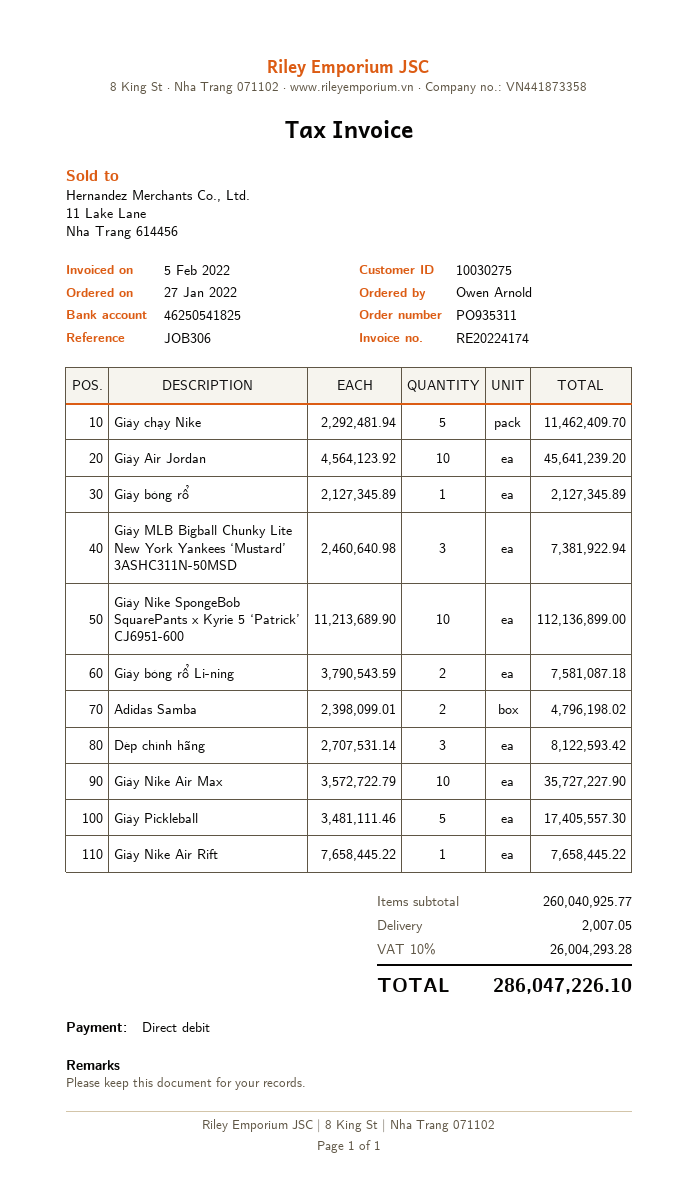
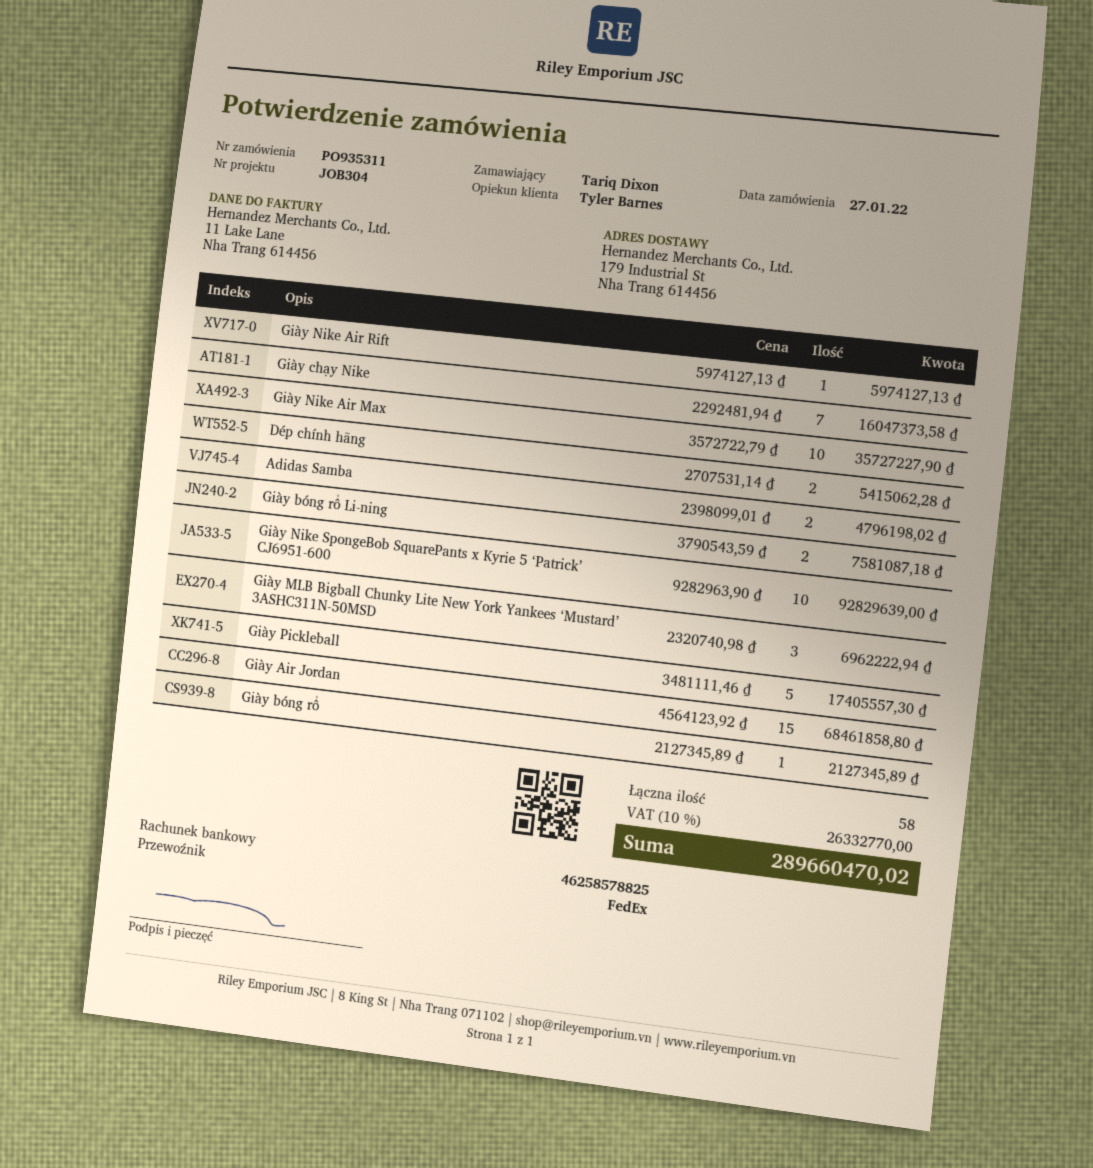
reference: JOB306 -> JOB304
ordered by: Owen Arnold -> Tariq Dixon
bank account: 46250541825 -> 46258578825
Giày chạy Nike: 5 x 2292481.94 = 11462409.70 -> 7 x 2292481.94 = 16047373.58
Giày Air Jordan: 10 x 4564123.92 = 45641239.20 -> 15 x 4564123.92 = 68461858.80
Giày MLB Bigball Chunky Lite New York Yankees ‘Mustard’ 3ASHC311N-50MSD: 3 x 2460640.98 = 7381922.94 -> 3 x 2320740.98 = 6962222.94
Giày Nike SpongeBob SquarePants x Kyrie 5 ‘Patrick’ CJ6951-600: 10 x 11213689.90 = 112136899.00 -> 10 x 9282963.90 = 92829639.00
Dép chính hãng: 3 x 2707531.14 = 8122593.42 -> 2 x 2707531.14 = 5415062.28
Giày Nike Air Rift: 1 x 7658445.22 = 7658445.22 -> 1 x 5974127.13 = 5974127.13
shipping: 2007.05 -> none
tax: 10% = 26004293.28 -> 10% = 26332770.00
total: 286047226.10 -> 289660470.02

